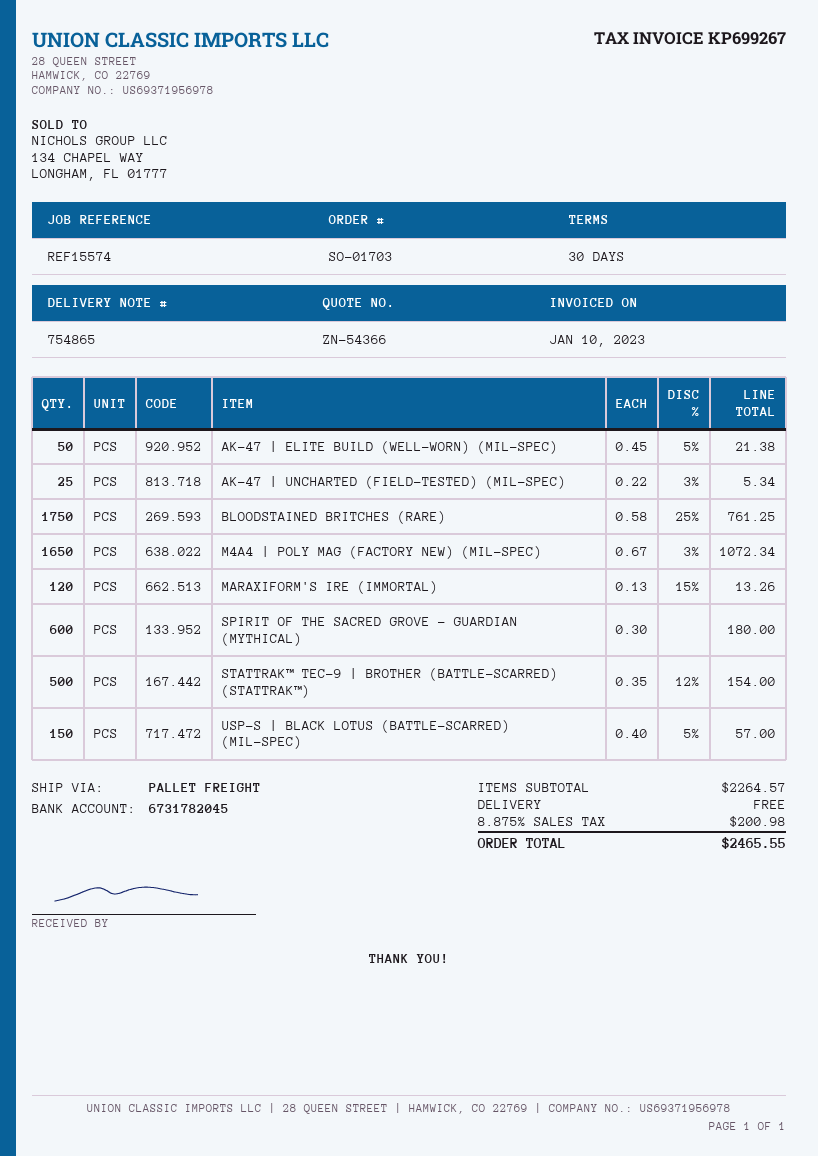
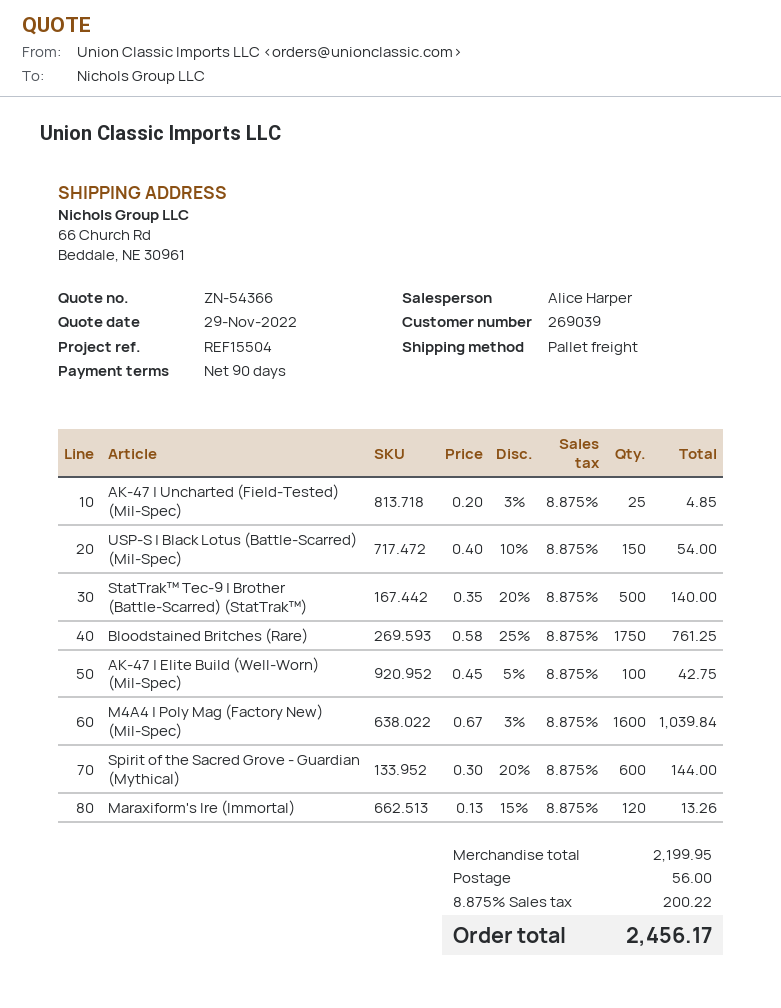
payment terms: 30 days -> 90 days
reference: REF15574 -> REF15504
AK-47 | ELITE BUILD (WELL-WORN) (MIL-SPEC): 50 x 0.45 - 5% = 21.38 -> 100 x 0.45 - 5% = 42.75
AK-47 | UNCHARTED (FIELD-TESTED) (MIL-SPEC): 25 x 0.22 - 3% = 5.34 -> 25 x 0.20 - 3% = 4.85
M4A4 | POLY MAG (FACTORY NEW) (MIL-SPEC): 1650 x 0.67 - 3% = 1072.34 -> 1600 x 0.67 - 3% = 1039.84
SPIRIT OF THE SACRED GROVE - GUARDIAN (MYTHICAL): 600 x 0.30 = 180.00 -> 600 x 0.30 - 20% = 144.00
STATTRAK™ TEC-9 | BROTHER (BATTLE-SCARRED) (STATTRAK™): 500 x 0.35 - 12% = 154.00 -> 500 x 0.35 - 20% = 140.00
USP-S | BLACK LOTUS (BATTLE-SCARRED) (MIL-SPEC): 150 x 0.40 - 5% = 57.00 -> 150 x 0.40 - 10% = 54.00
subtotal: 2264.57 -> 2199.95
shipping: 0.00 -> 56.00
tax: 8.875% = 200.98 -> 8.875% = 200.22
total: 2465.55 -> 2456.17

